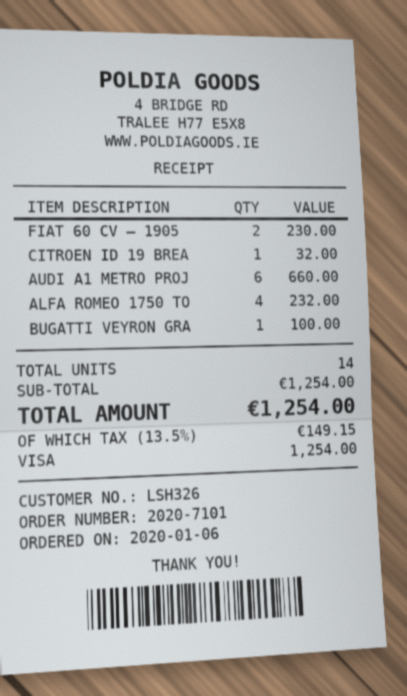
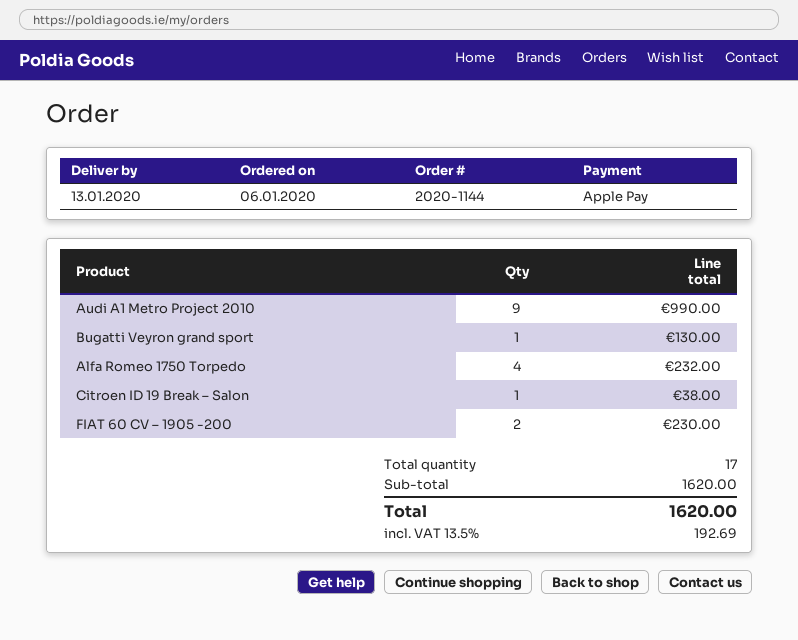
order number: 2020-7101 -> 2020-1144
payment method: Visa -> Apple Pay
CITROEN ID 19 BREA: 1 for 32.00 -> 1 for 38.00
AUDI A1 METRO PROJ: 6 for 660.00 -> 9 for 990.00
BUGATTI VEYRON GRA: 1 for 100.00 -> 1 for 130.00
total quantity: 14 -> 17
subtotal: 1254.00 -> 1620.00
tax: 13.5% = 149.15 -> 13.5% = 192.69
total: 1254.00 -> 1620.00

